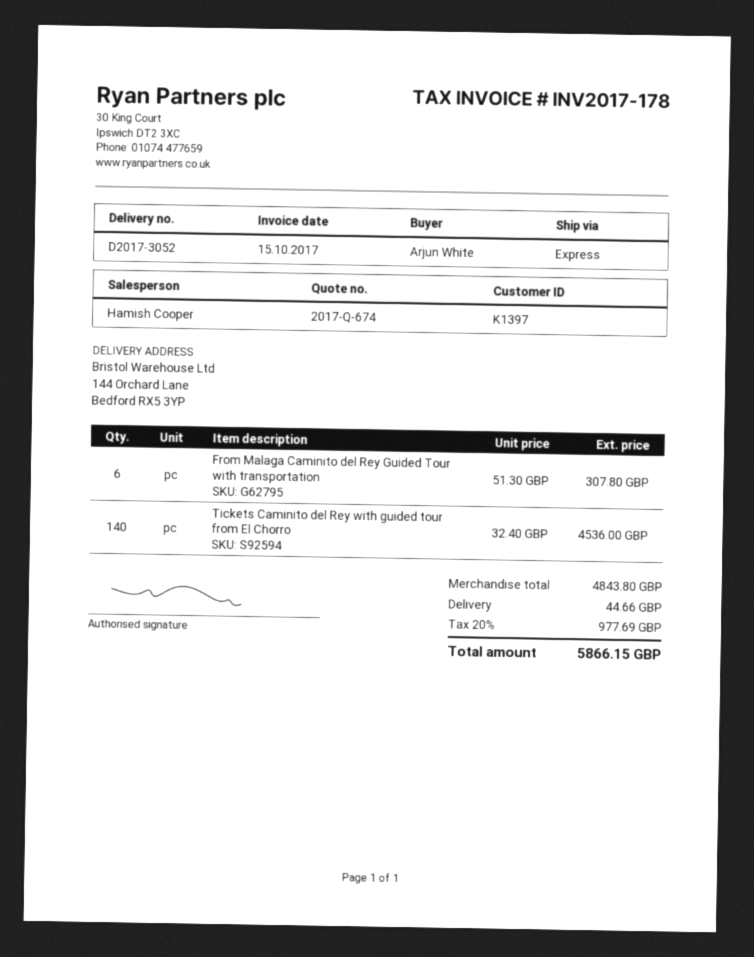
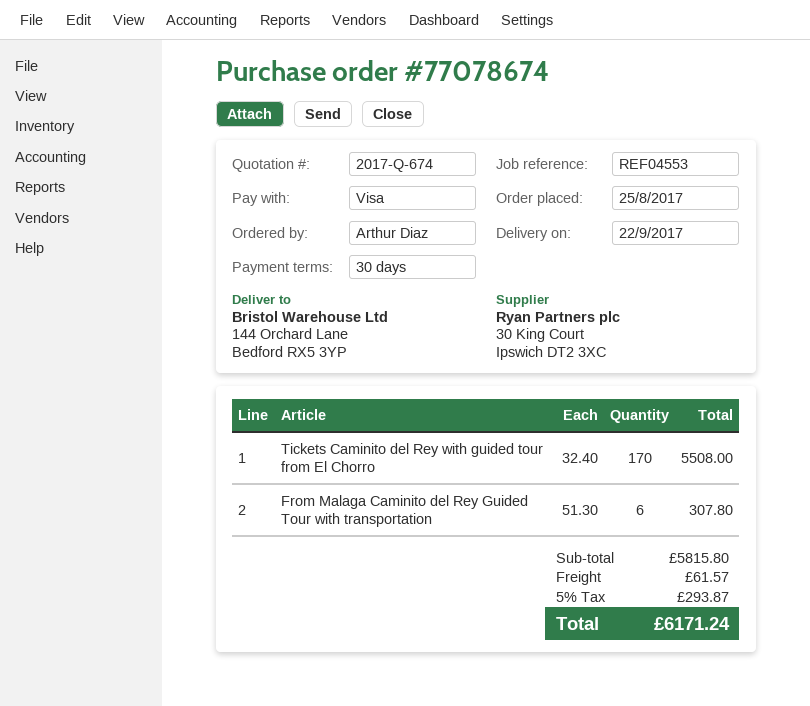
ordered by: Arjun White -> Arthur Diaz
Tickets Caminito del Rey with guided tour from El Chorro: 140 x 32.40 = 4536.00 -> 170 x 32.40 = 5508.00
subtotal: 4843.80 -> 5815.80
shipping: 44.66 -> 61.57
tax: 20% = 977.69 -> 5% = 293.87
total: 5866.15 -> 6171.24

